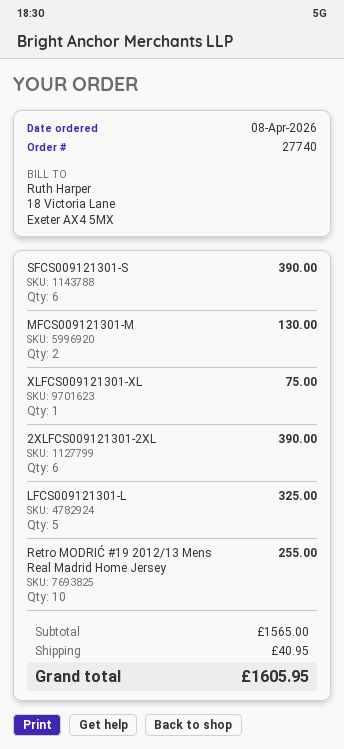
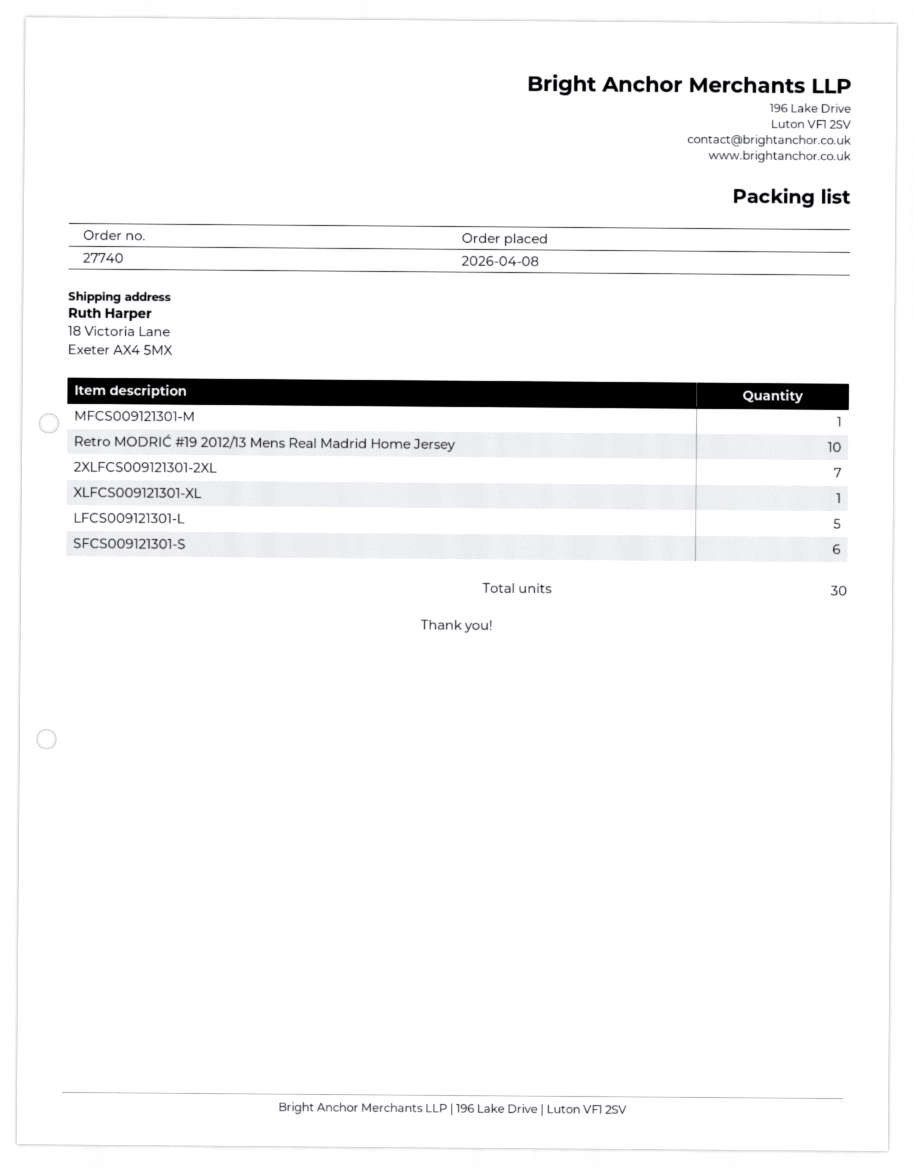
MFCS009121301-M: 2 -> 1
2XLFCS009121301-2XL: 6 -> 7

